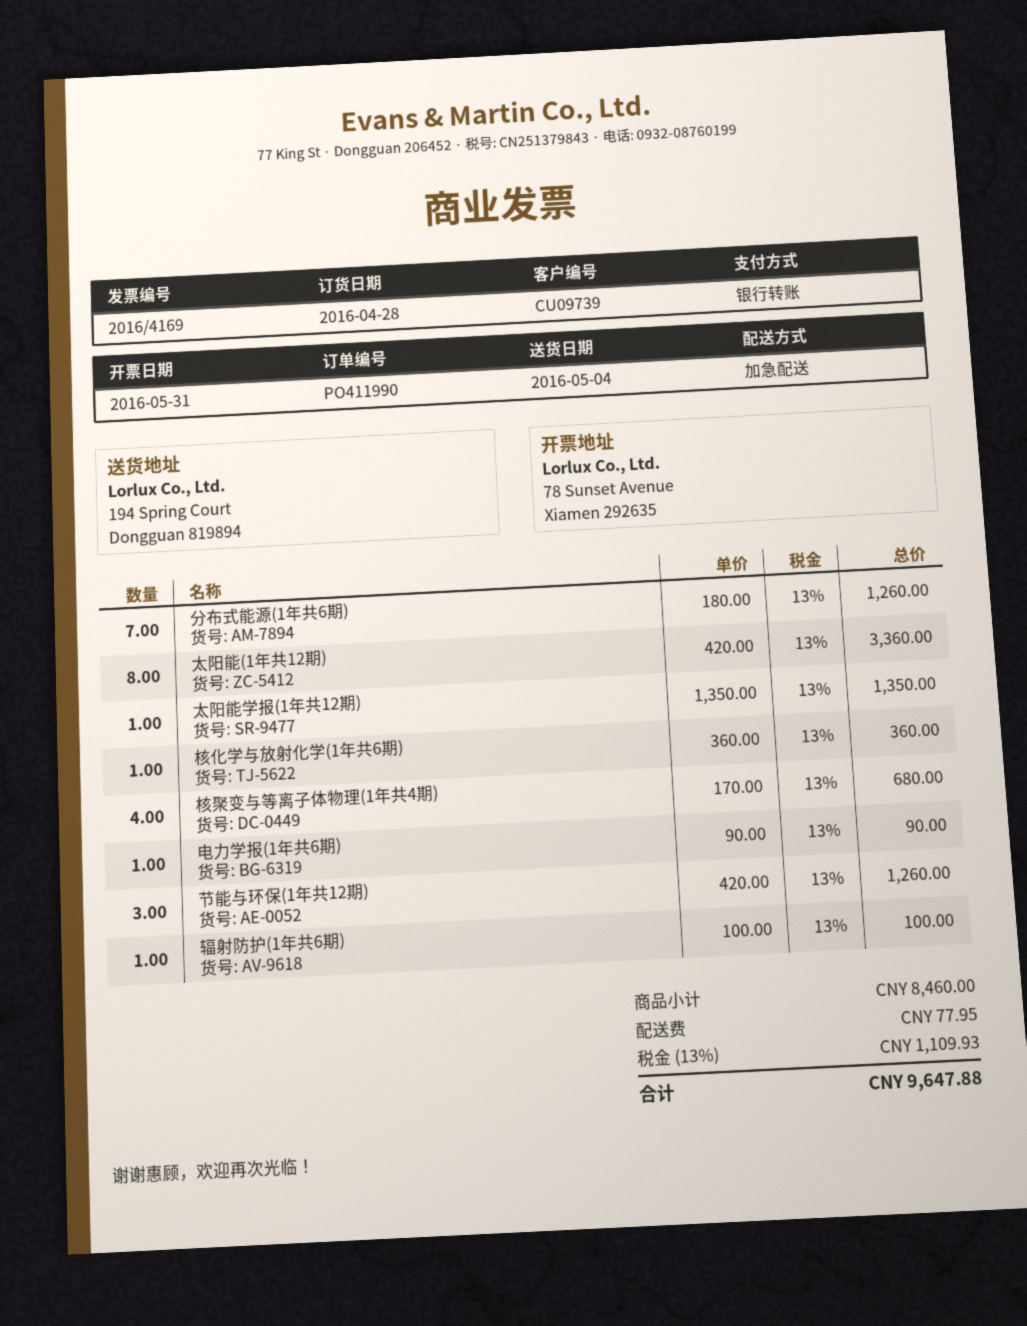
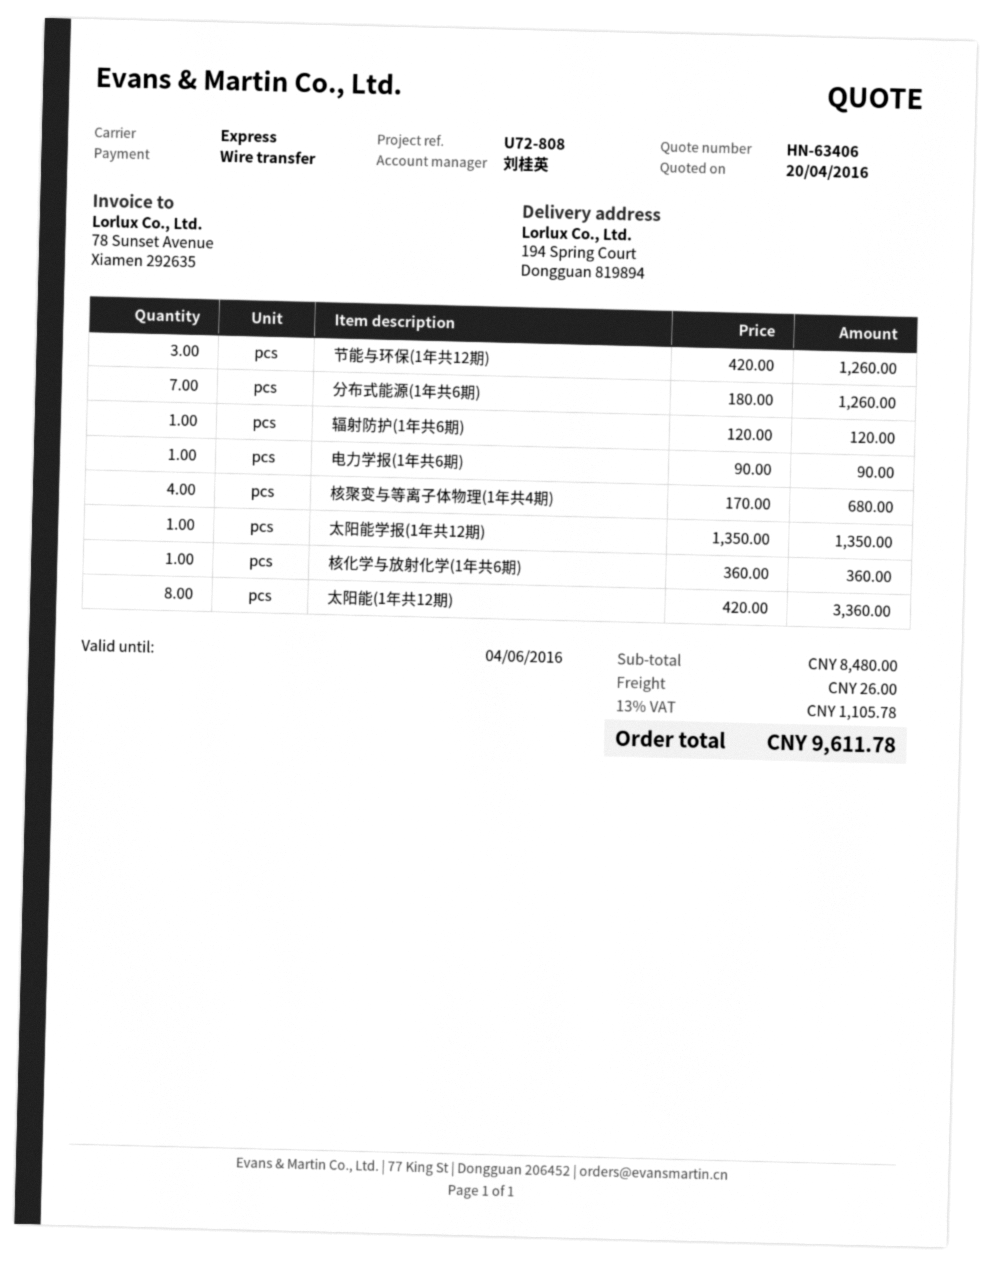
辐射防护(1年共6期): 1 x 100.00 = 100.00 -> 1 x 120.00 = 120.00
subtotal: 8460.00 -> 8480.00
shipping: 77.95 -> 26.00
tax: 13% = 1109.93 -> 13% = 1105.78
total: 9647.88 -> 9611.78

